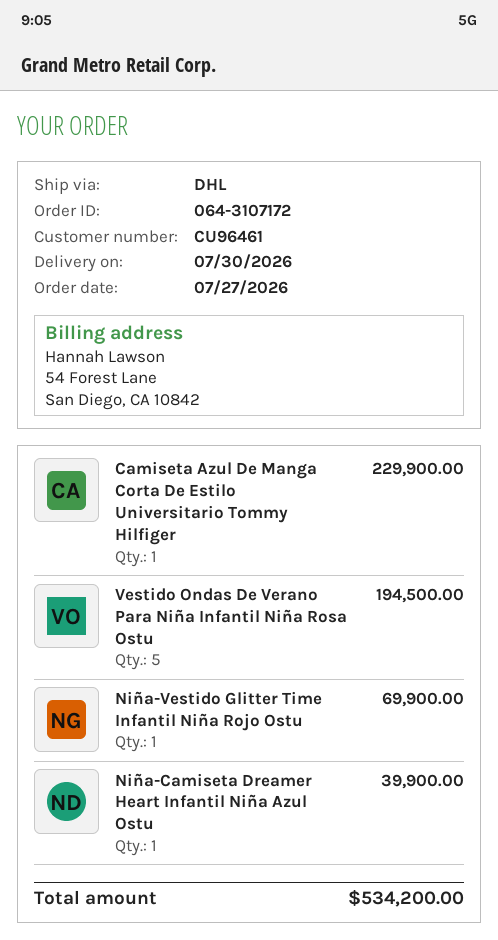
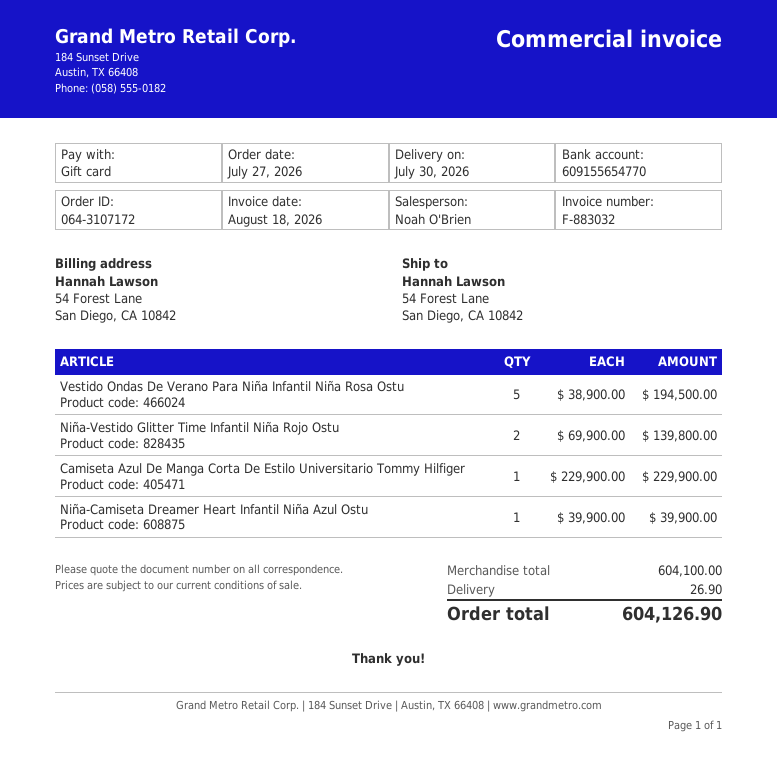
Niña-Vestido Glitter Time Infantil Niña Rojo Ostu: 1 for 69900.00 -> 2 for 139800.00
shipping: none -> 26.90
total: 534200.00 -> 604126.90

